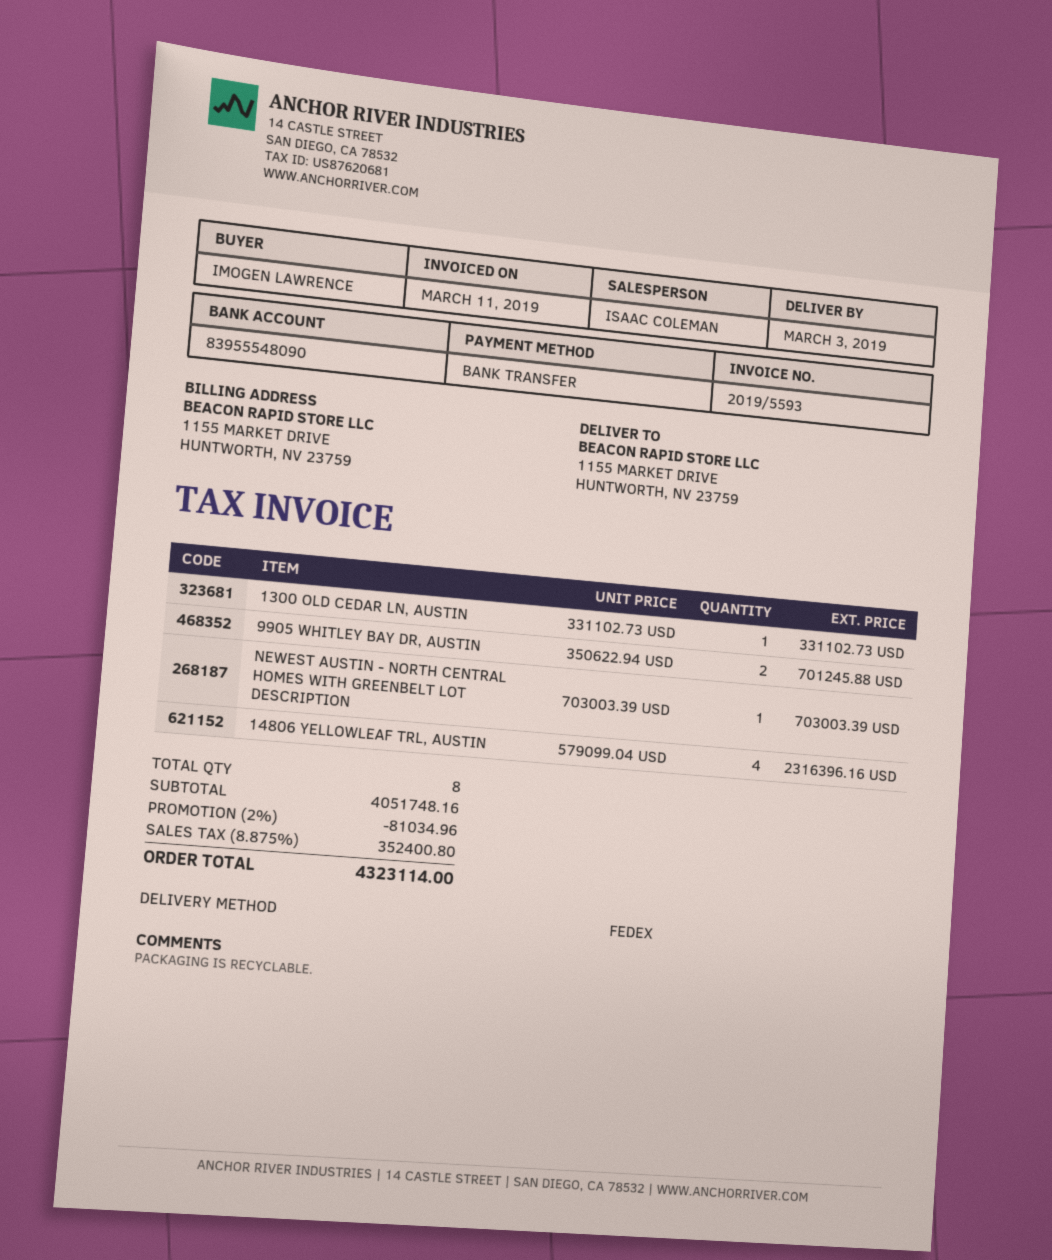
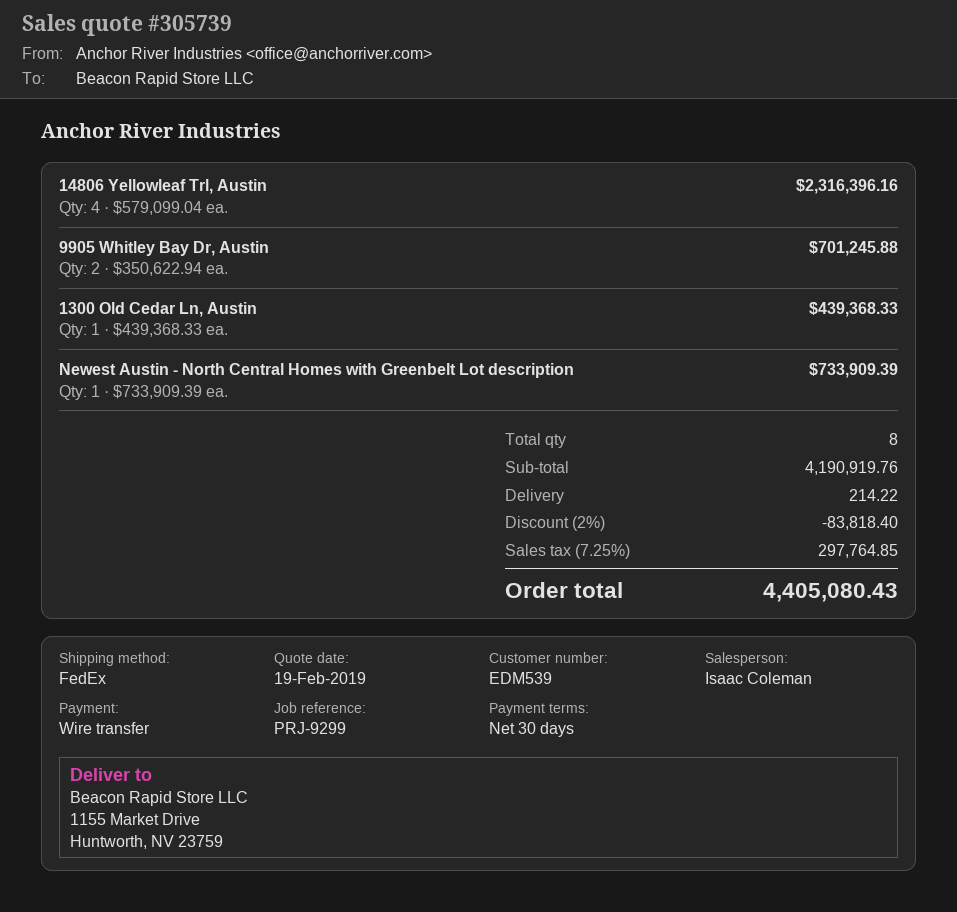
1300 OLD CEDAR LN, AUSTIN: 1 x 331102.73 = 331102.73 -> 1 x 439368.33 = 439368.33
NEWEST AUSTIN - NORTH CENTRAL HOMES WITH GREENBELT LOT DESCRIPTION: 1 x 703003.39 = 703003.39 -> 1 x 733909.39 = 733909.39
subtotal: 4051748.16 -> 4190919.76
discount: 2% = 81034.96 -> 2% = 83818.40
shipping: none -> 214.22
tax: 8.875% = 352400.80 -> 7.25% = 297764.85
total: 4323114.00 -> 4405080.43

